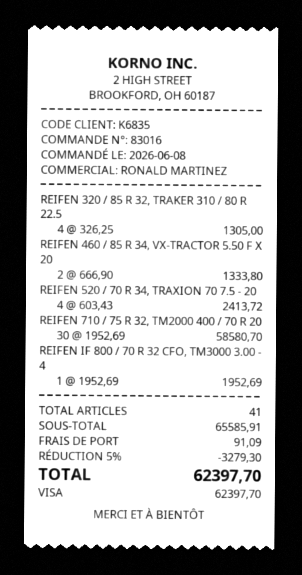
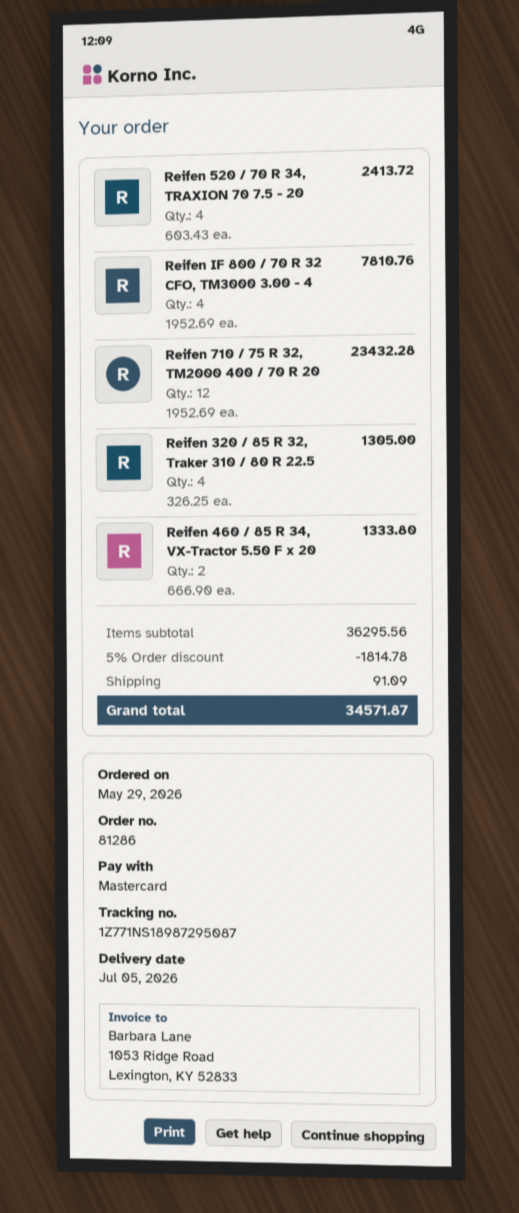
order number: 83016 -> 81286
order date: 2026-06-08 -> 2026-05-29
payment method: Visa -> Mastercard
REIFEN 710 / 75 R 32, TM2000 400 / 70 R 20: 30 x 1952.69 = 58580.70 -> 12 x 1952.69 = 23432.28
REIFEN IF 800 / 70 R 32 CFO, TM3000 3.00 - 4: 1 x 1952.69 = 1952.69 -> 4 x 1952.69 = 7810.76
subtotal: 65585.91 -> 36295.56
discount: 5% = 3279.30 -> 5% = 1814.78
total: 62397.70 -> 34571.87

